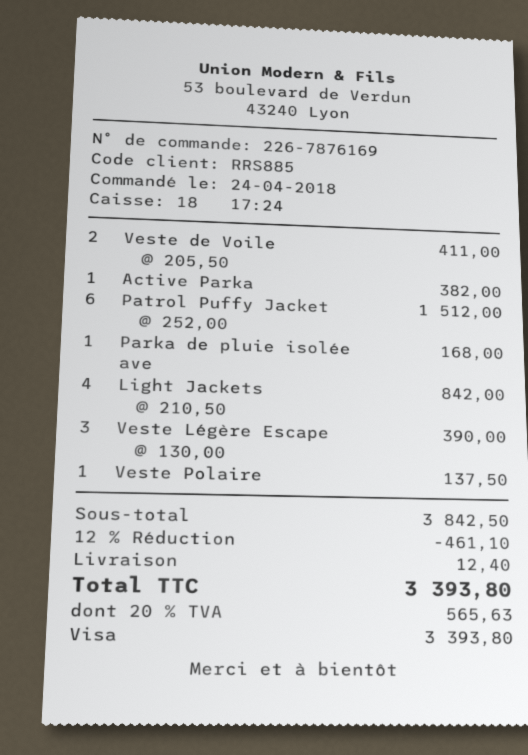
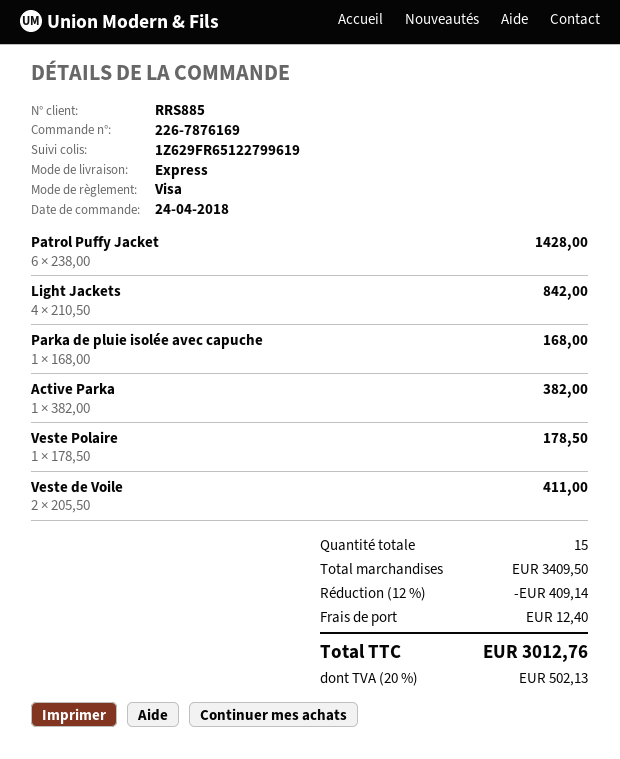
Patrol Puffy Jacket: 6 x 252.00 = 1512.00 -> 6 x 238.00 = 1428.00
Veste Légère Escape: 3 x 130.00 = 390.00 -> none
Veste Polaire: 1 x 137.50 = 137.50 -> 1 x 178.50 = 178.50
subtotal: 3842.50 -> 3409.50
discount: 12% = 461.10 -> 12% = 409.14
tax: 20% = 565.63 -> 20% = 502.13
total: 3393.80 -> 3012.76

